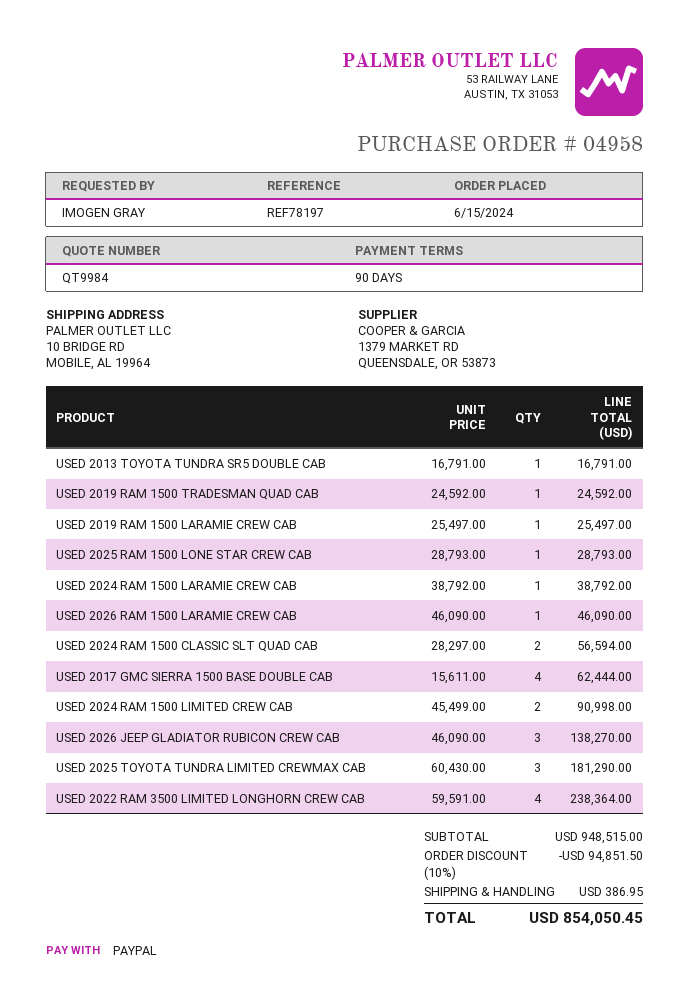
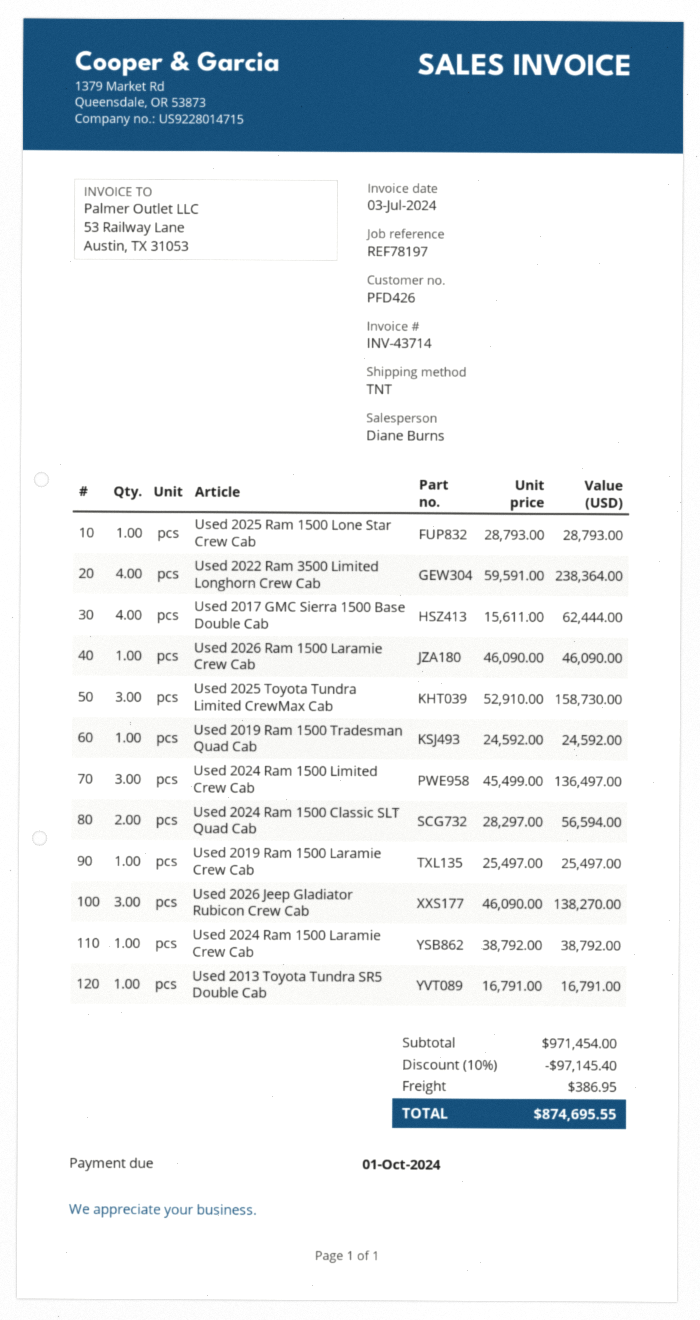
USED 2024 RAM 1500 LIMITED CREW CAB: 2 x 45499.00 = 90998.00 -> 3 x 45499.00 = 136497.00
USED 2025 TOYOTA TUNDRA LIMITED CREWMAX CAB: 3 x 60430.00 = 181290.00 -> 3 x 52910.00 = 158730.00
subtotal: 948515.00 -> 971454.00
discount: 10% = 94851.50 -> 10% = 97145.40
total: 854050.45 -> 874695.55

